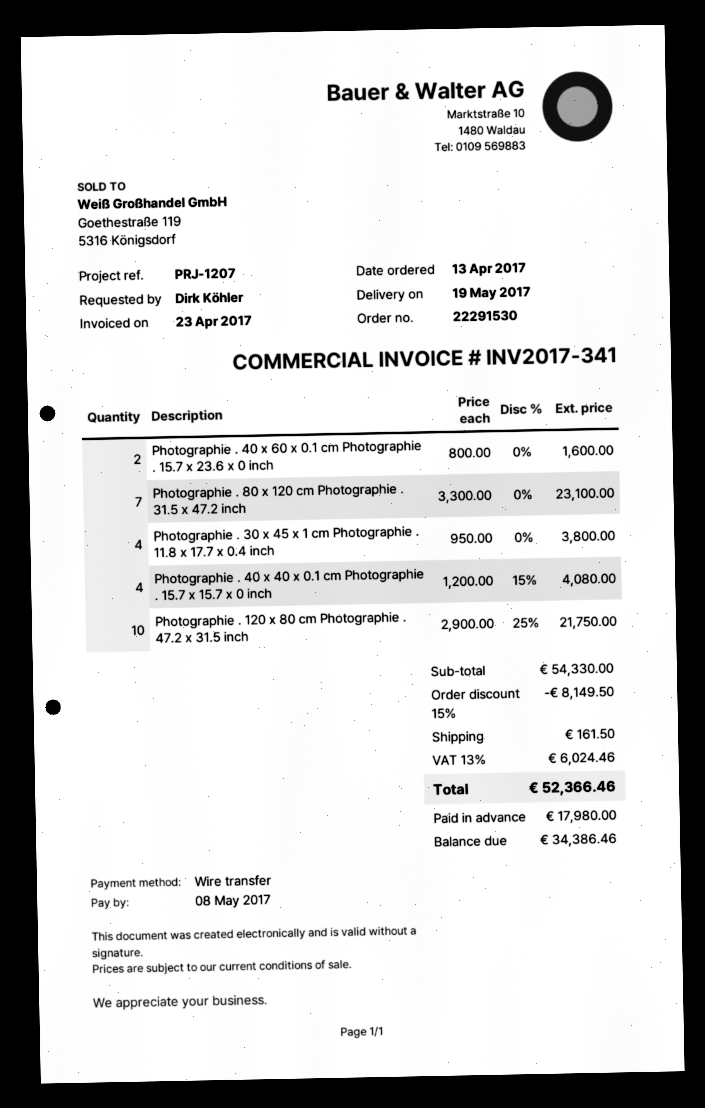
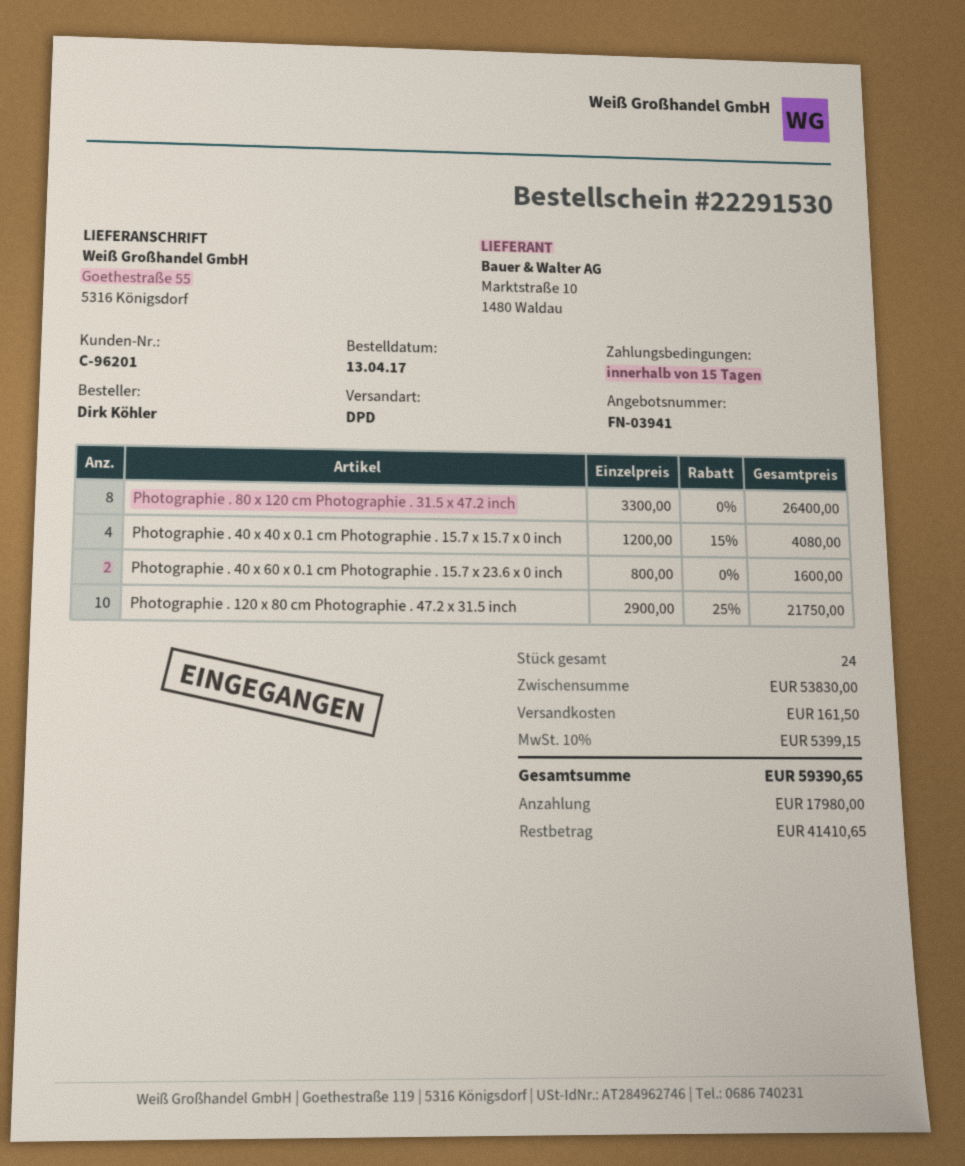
Photographie . 80 x 120 cm Photographie . 31.5 x 47.2 inch: 7 x 3300.00 = 23100.00 -> 8 x 3300.00 = 26400.00
Photographie . 30 x 45 x 1 cm Photographie . 11.8 x 17.7 x 0.4 inch: 4 x 950.00 = 3800.00 -> none
subtotal: 54330.00 -> 53830.00
discount: 15% = 8149.50 -> none
tax: 13% = 6024.46 -> 10% = 5399.15
total: 52366.46 -> 59390.65
balance: 34386.46 -> 41410.65

